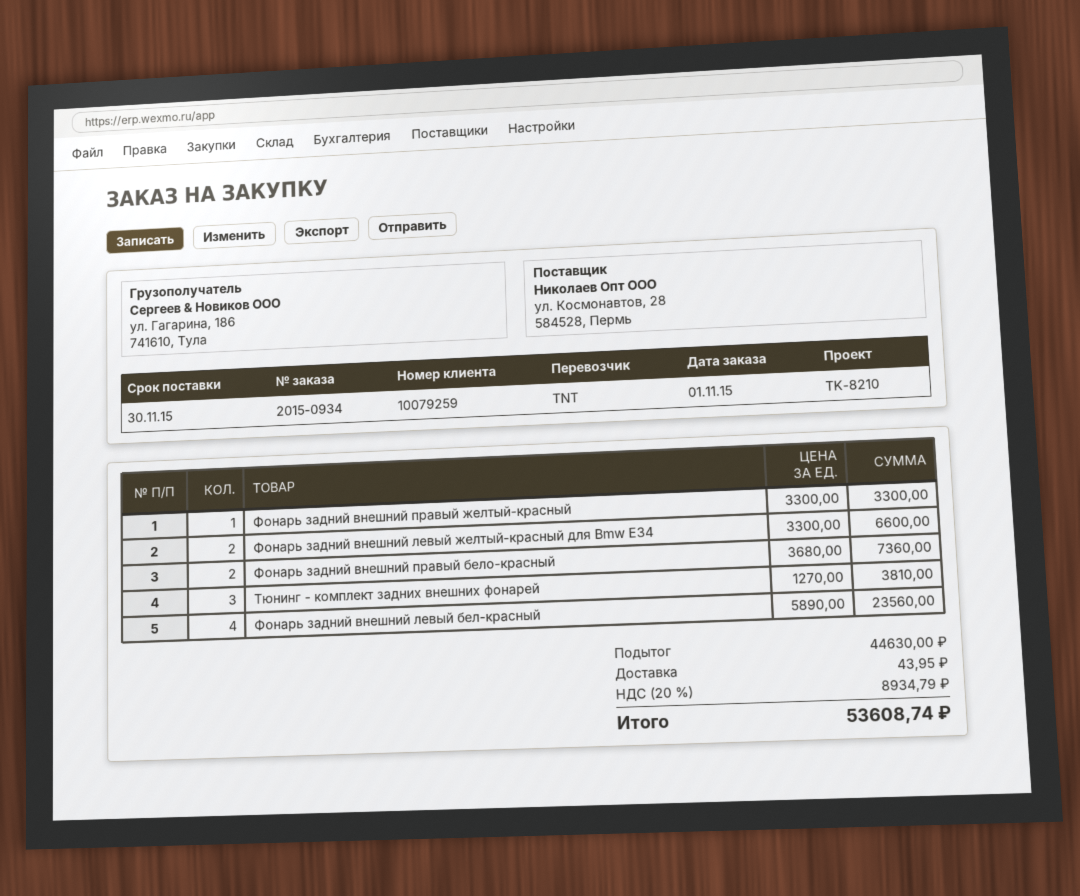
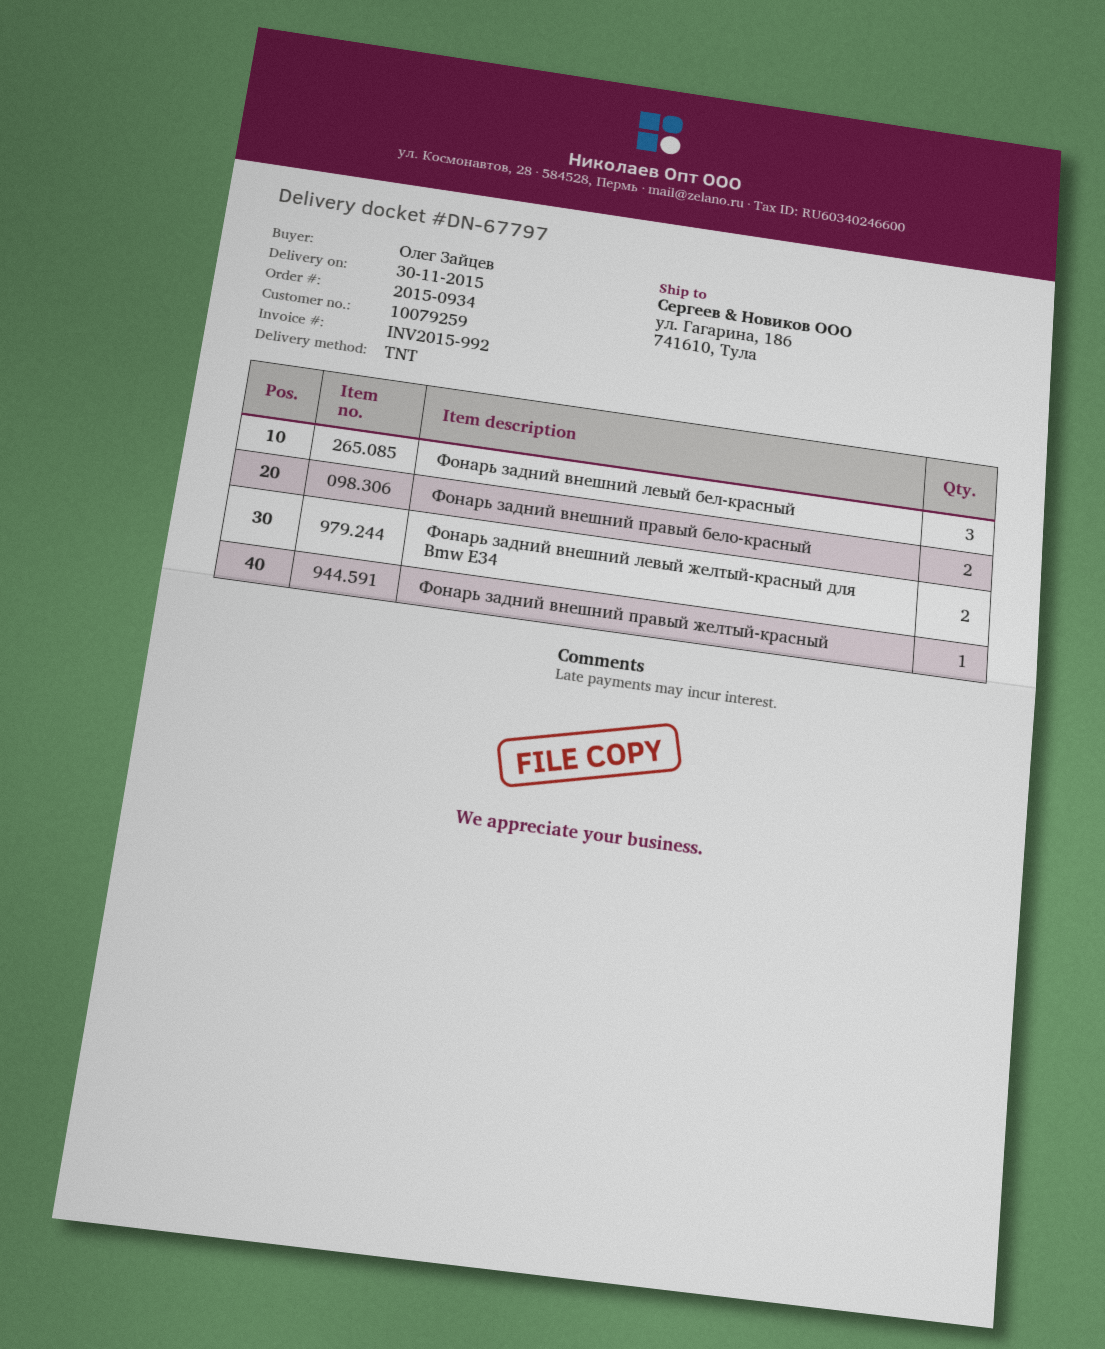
Тюнинг - комплект задних внешних фонарей: 3 -> none
Фонарь задний внешний левый бел-красный: 4 -> 3

